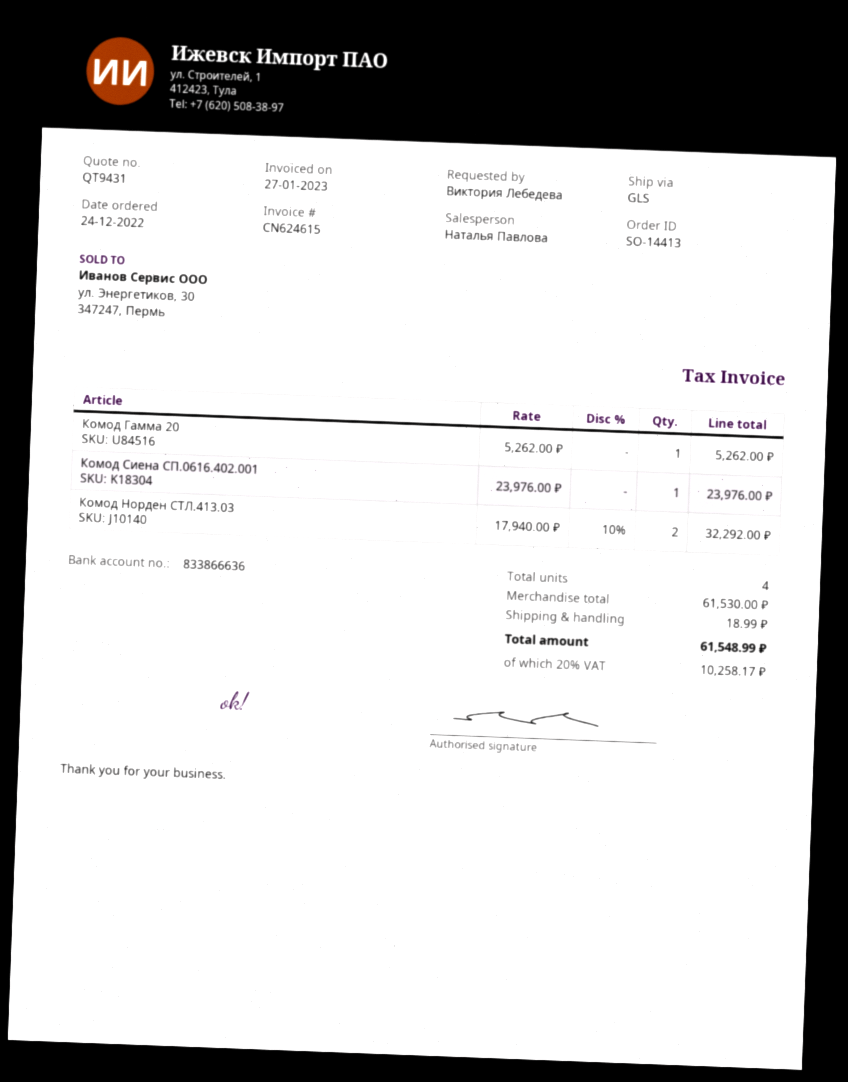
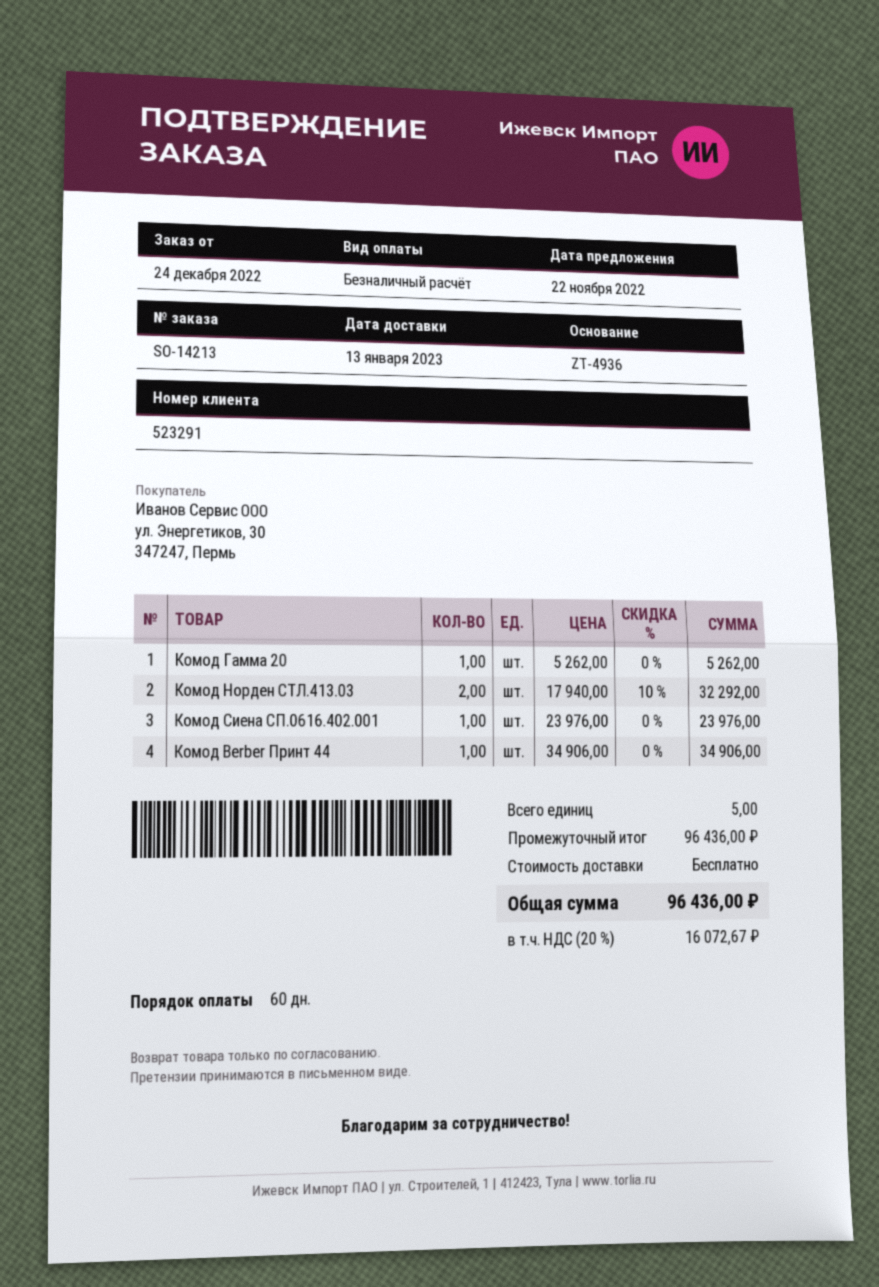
order number: SO-14413 -> SO-14213
Комод Berber Принт 44: none -> 1 x 34906.00 = 34906.00
total quantity: 4 -> 5
subtotal: 61530.00 -> 96436.00
shipping: 18.99 -> 0.00
tax: 20% = 10258.17 -> 20% = 16072.67
total: 61548.99 -> 96436.00

